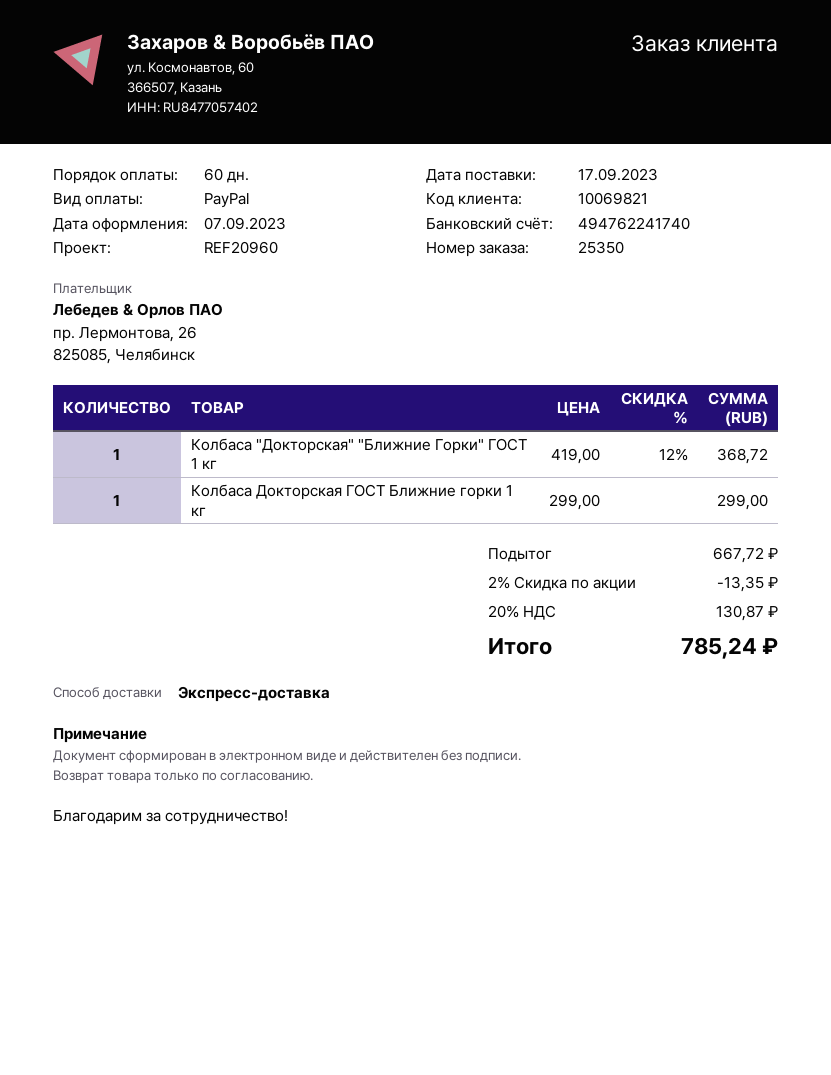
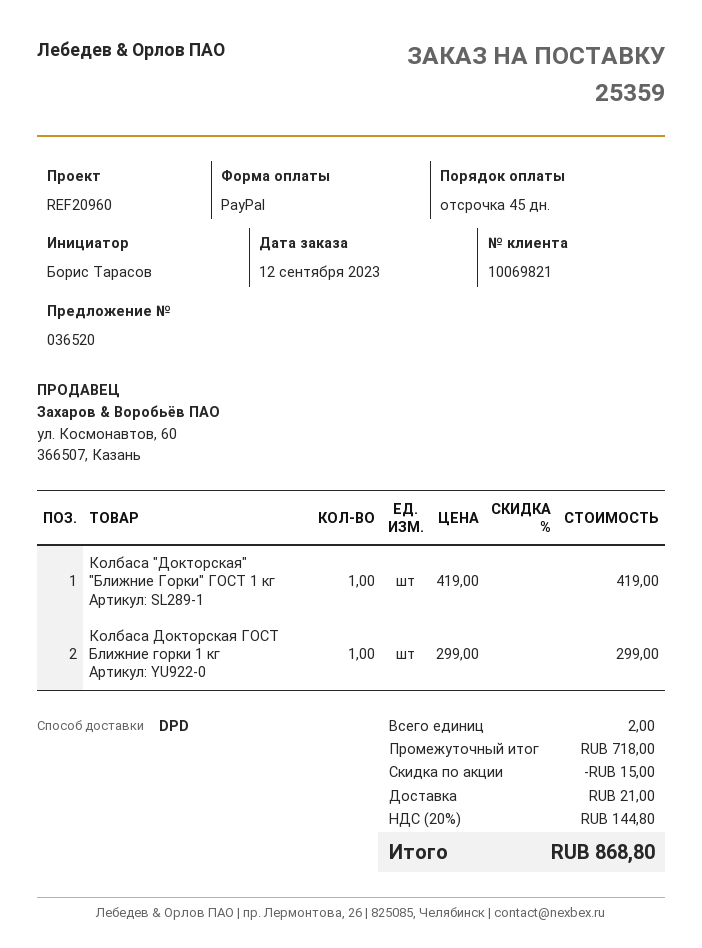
order number: 25350 -> 25359
order date: 2023-09-07 -> 2023-09-12
payment terms: 60 days -> 45 days
shipping method: express -> DPD
Колбаса "Докторская" "Ближние Горки" ГОСТ 1 кг: 1 x 419.00 - 12% = 368.72 -> 1 x 419.00 = 419.00
subtotal: 667.72 -> 718.00
discount: 13.35 -> 15.00
shipping: none -> 21.00
tax: 20% = 130.87 -> 20% = 144.80
total: 785.24 -> 868.80

